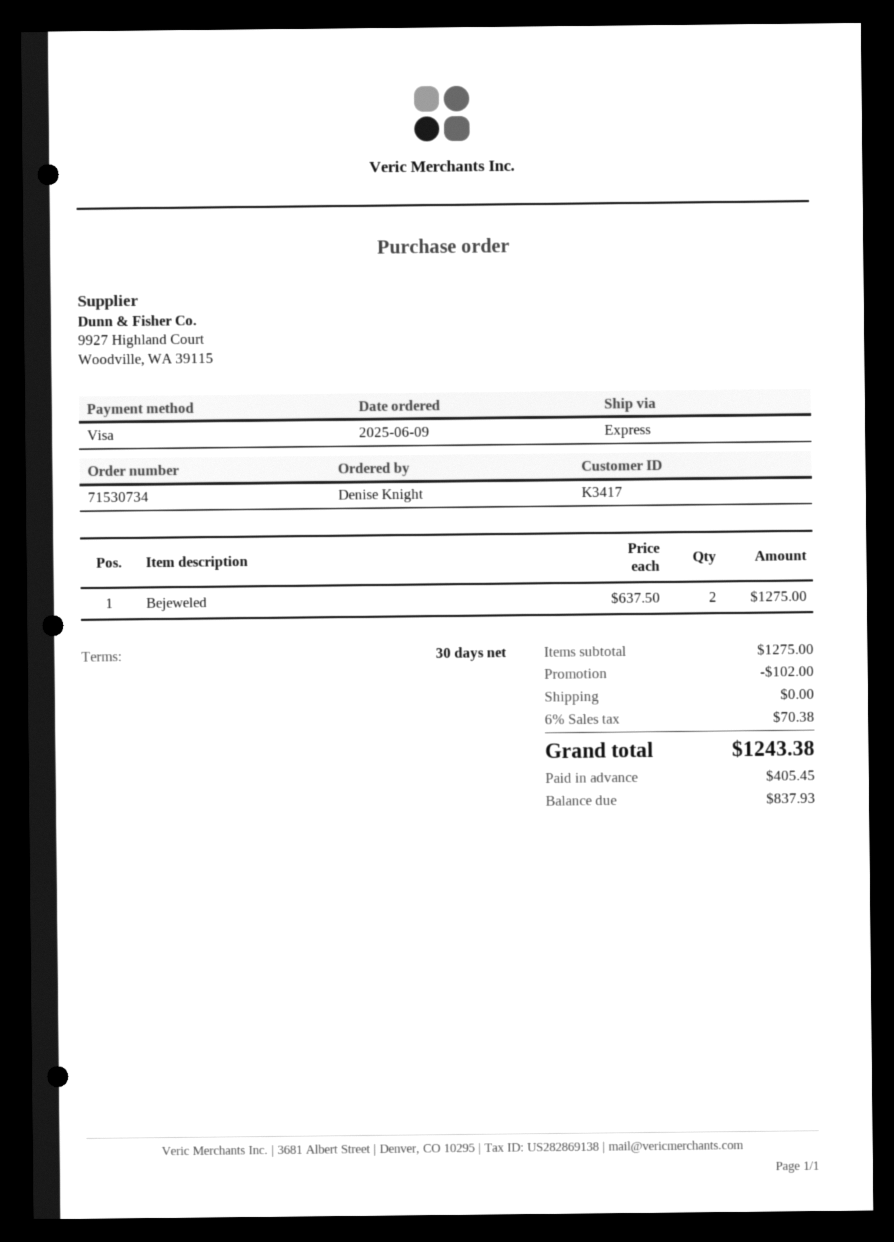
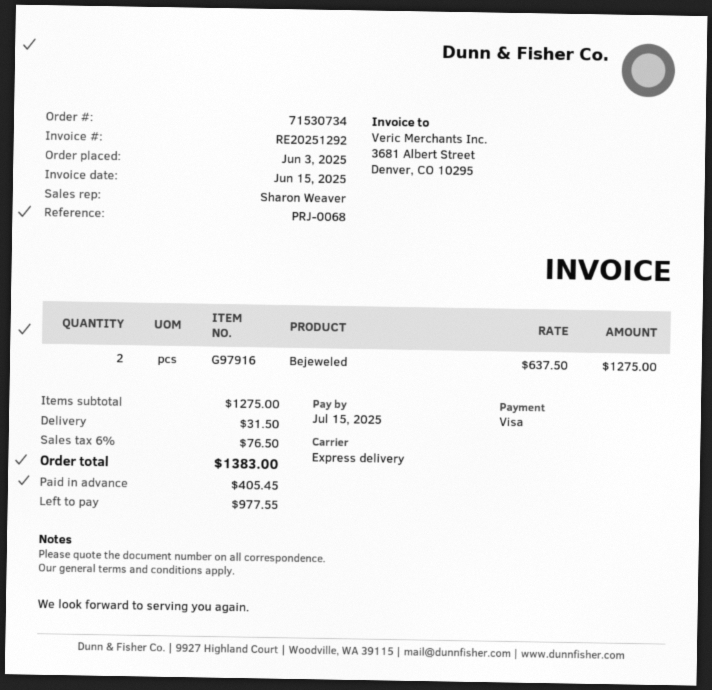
order date: 2025-06-09 -> 2025-06-03
discount: 102.00 -> none
shipping: 0.00 -> 31.50
tax: 6% = 70.38 -> 6% = 76.50
total: 1243.38 -> 1383.00
balance: 837.93 -> 977.55

